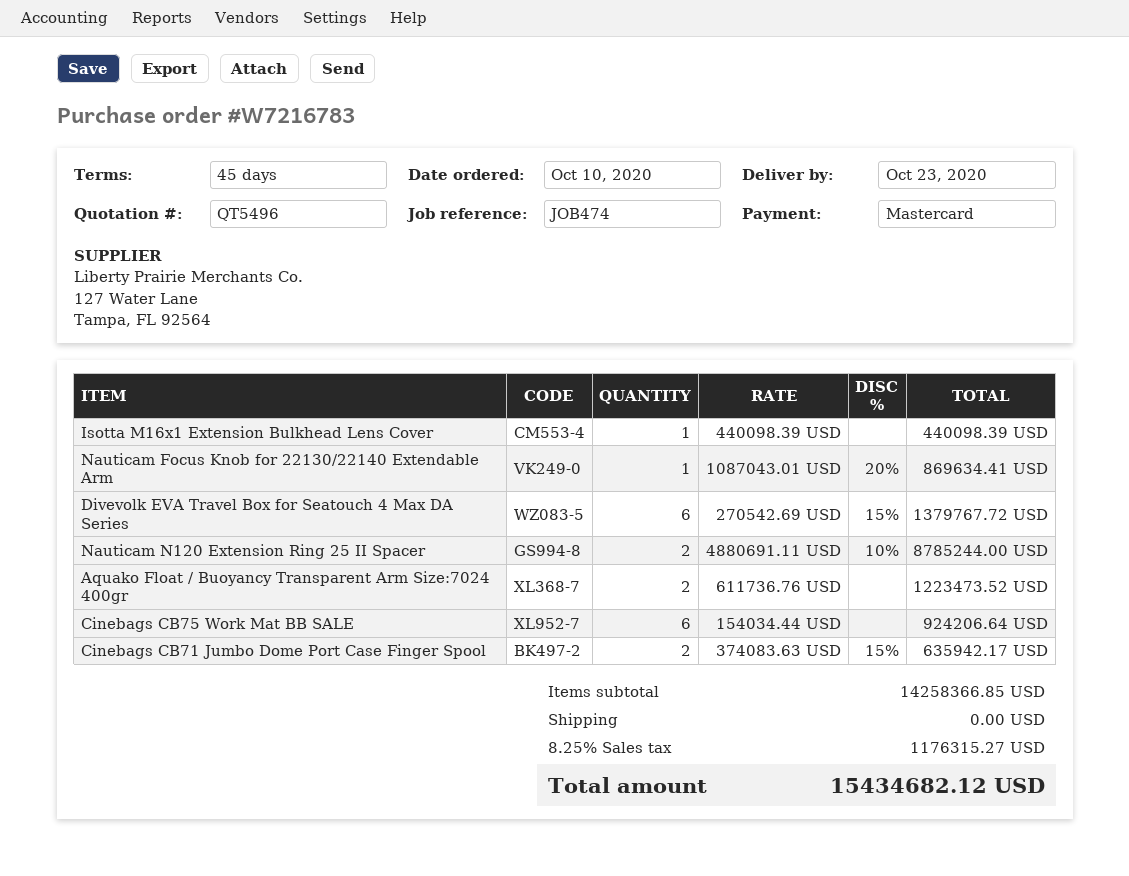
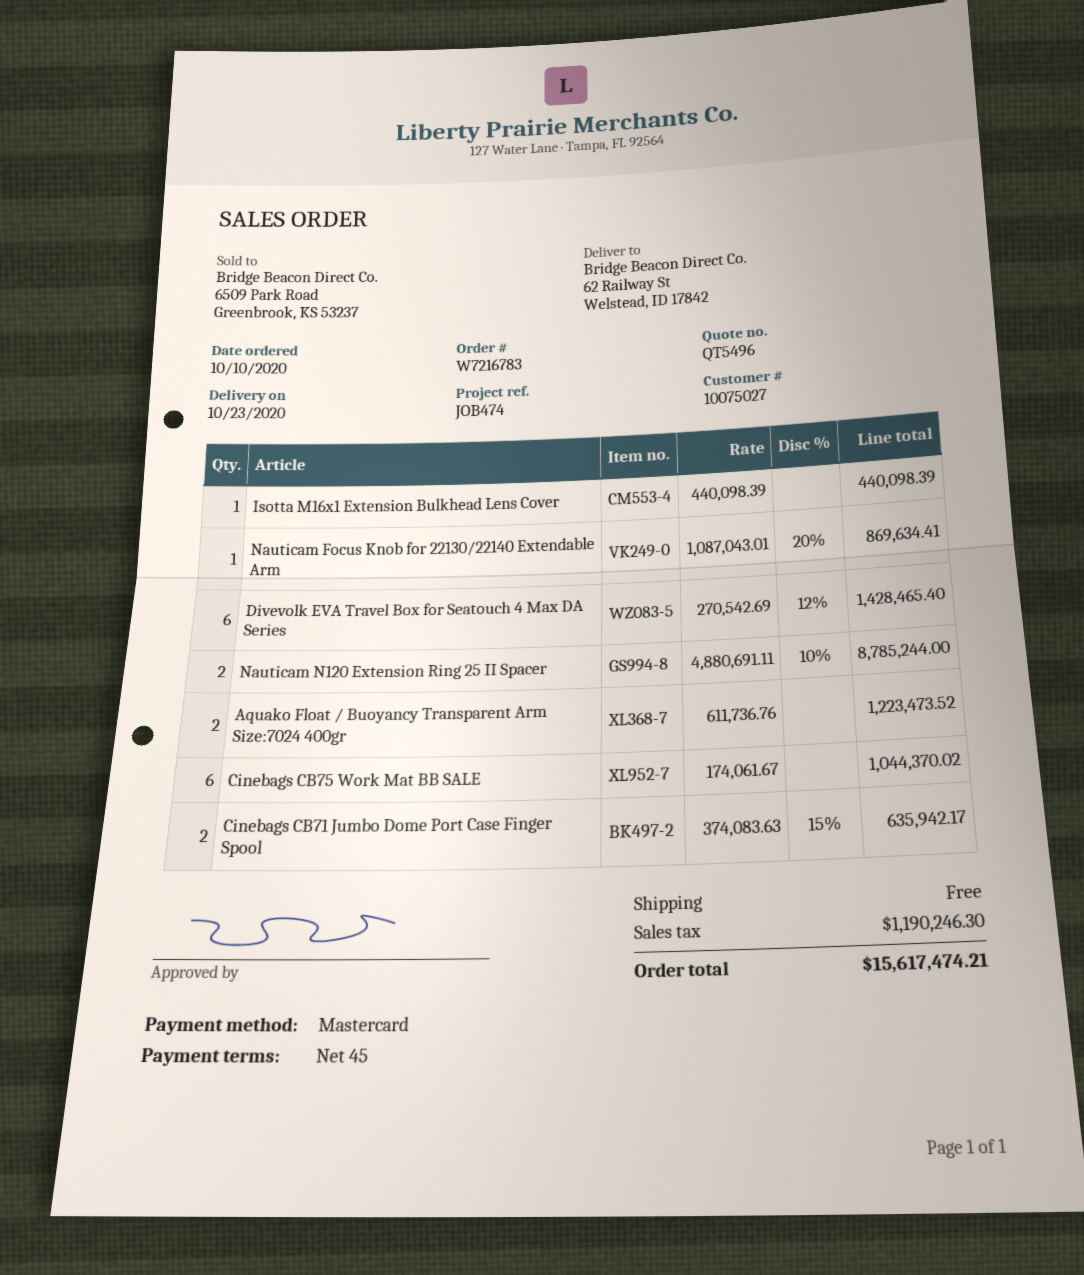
Divevolk EVA Travel Box for Seatouch 4 Max DA Series: 6 x 270542.69 - 15% = 1379767.72 -> 6 x 270542.69 - 12% = 1428465.40
Cinebags CB75 Work Mat BB SALE: 6 x 154034.44 = 924206.64 -> 6 x 174061.67 = 1044370.02
tax: 1176315.27 -> 1190246.30
total: 15434682.12 -> 15617474.21

